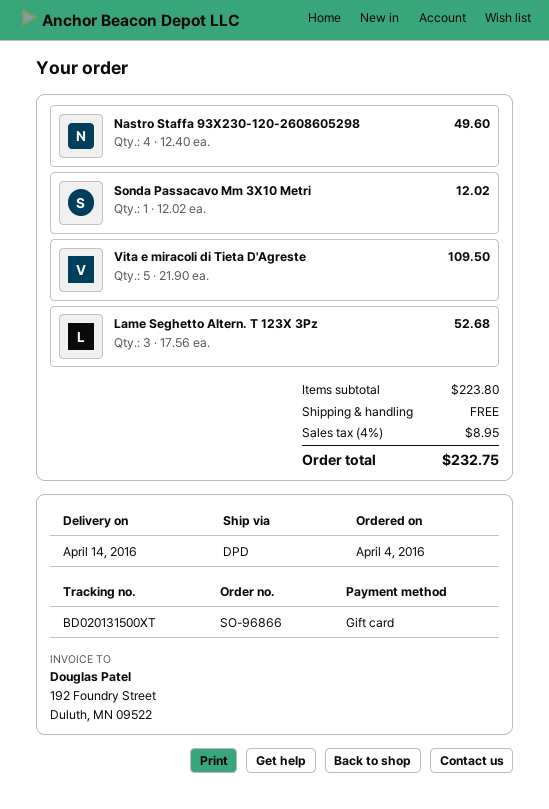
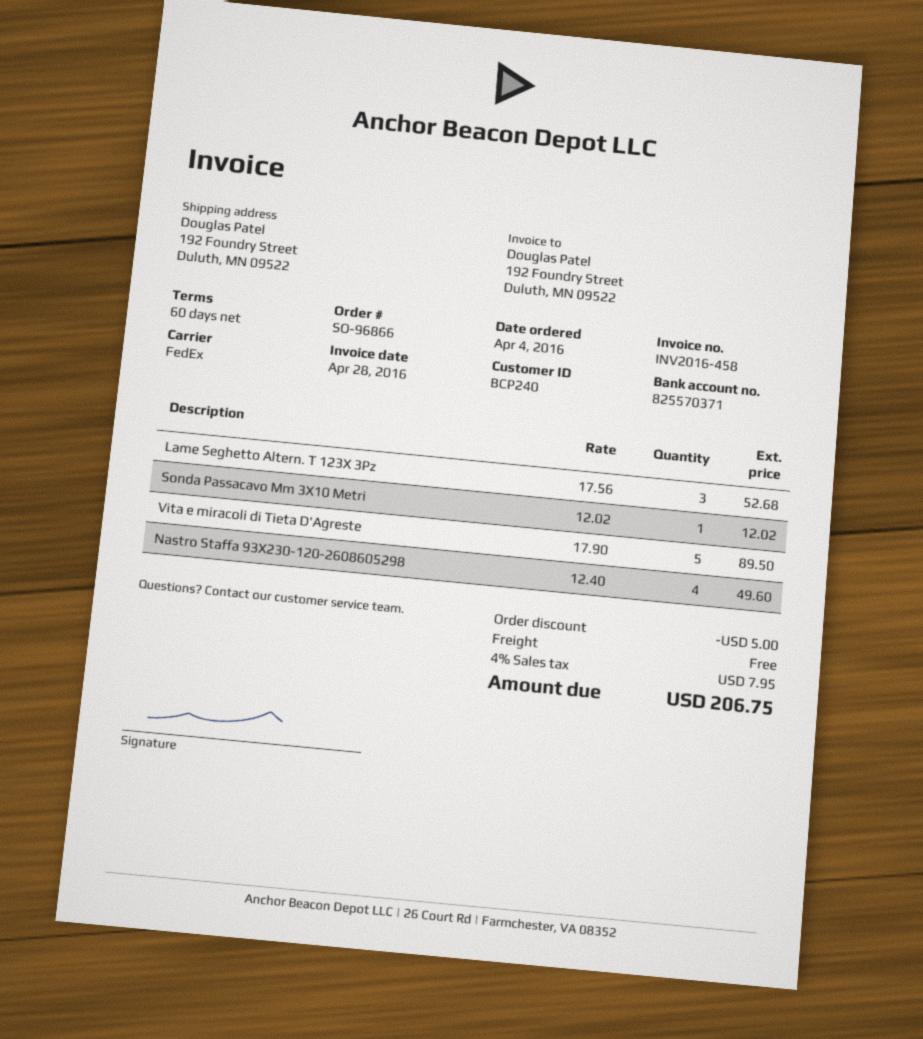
shipping method: DPD -> FedEx
Vita e miracoli di Tieta D'Agreste: 5 x 21.90 = 109.50 -> 5 x 17.90 = 89.50
discount: none -> 5.00
tax: 4% = 8.95 -> 4% = 7.95
total: 232.75 -> 206.75

